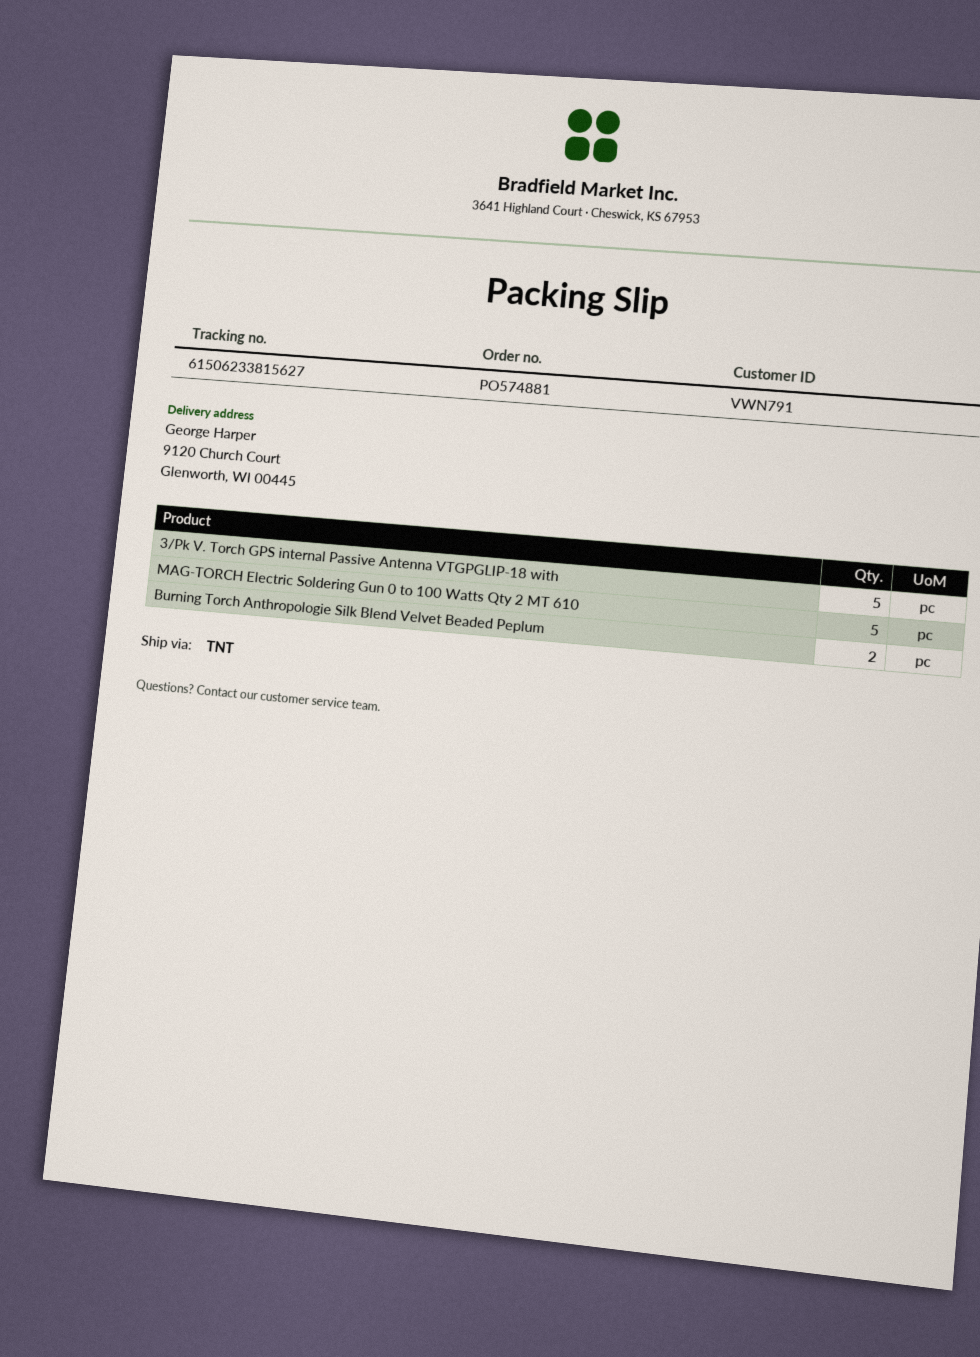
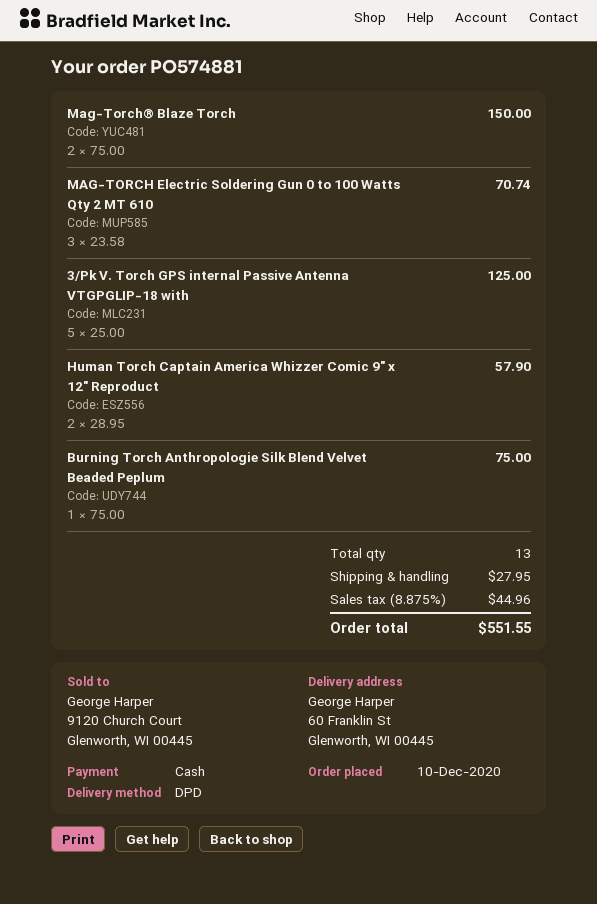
shipping method: TNT -> DPD
ship to: 9120 Church Court, Glenworth, WI 00445 -> 60 Franklin St, Glenworth, WI 00445
MAG-TORCH Electric Soldering Gun 0 to 100 Watts Qty 2 MT 610: 5 -> 3
Burning Torch Anthropologie Silk Blend Velvet Beaded Peplum: 2 -> 1
Mag-Torch® Blaze Torch: none -> 2
Human Torch Captain America Whizzer Comic 9" x 12" Reproduct: none -> 2

